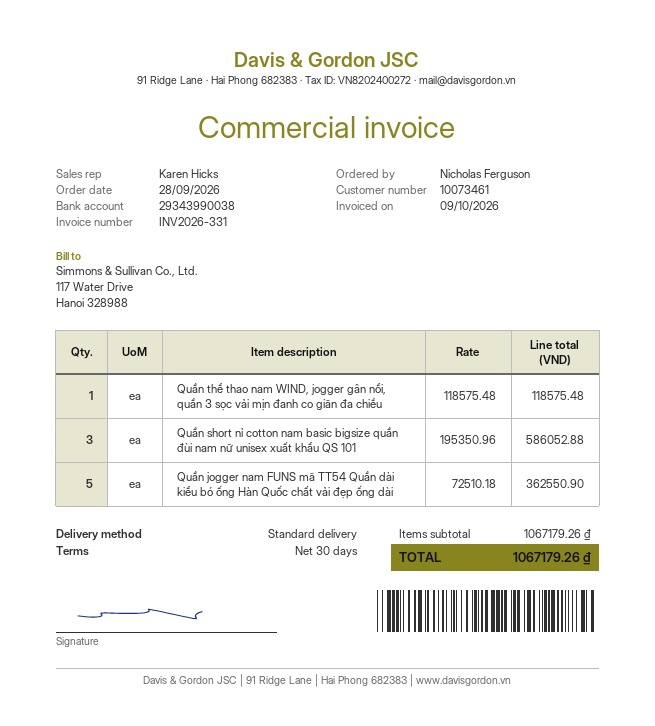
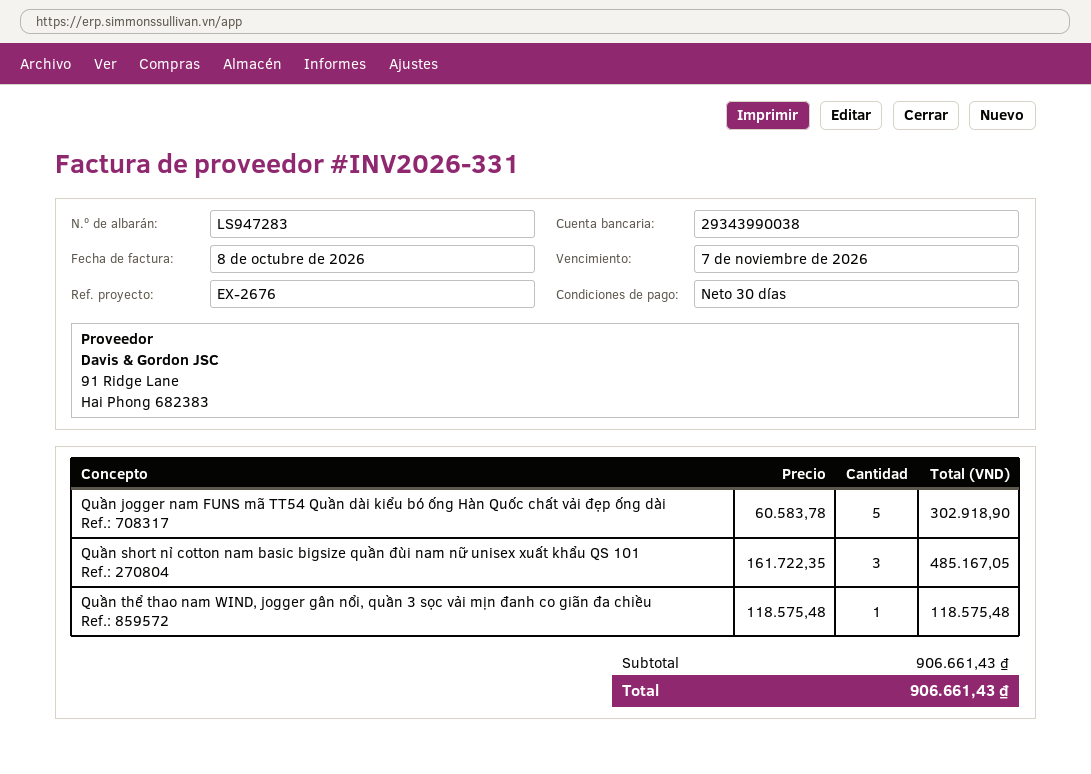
invoice date: 2026-10-09 -> 2026-10-08
Quần short nỉ cotton nam basic bigsize quần đùi nam nữ unisex xuất khẩu QS 101: 3 x 195350.96 = 586052.88 -> 3 x 161722.35 = 485167.05
Quần jogger nam FUNS mã TT54 Quần dài kiểu bó ống Hàn Quốc chất vải đẹp ống dài: 5 x 72510.18 = 362550.90 -> 5 x 60583.78 = 302918.90
subtotal: 1067179.26 -> 906661.43
total: 1067179.26 -> 906661.43

